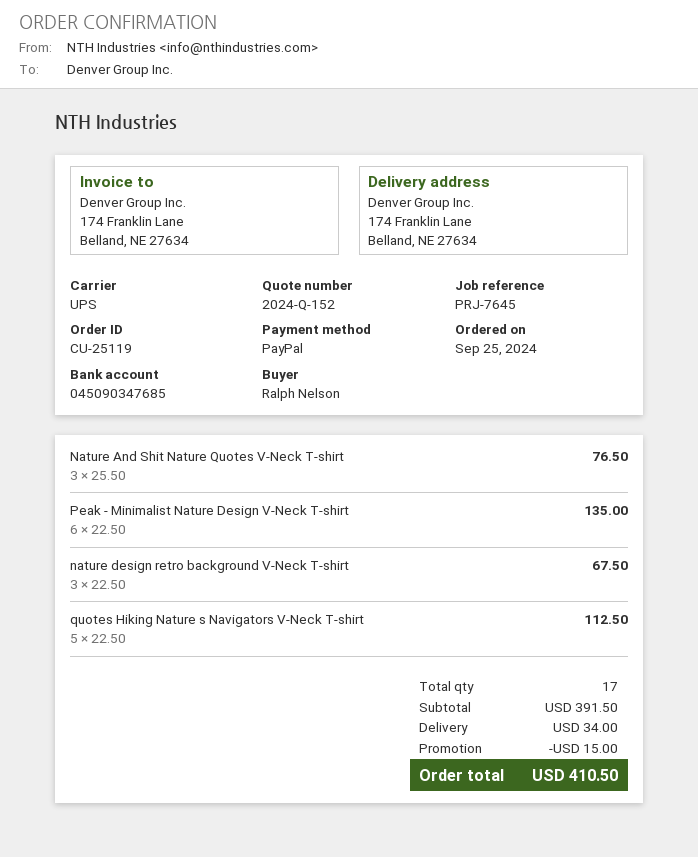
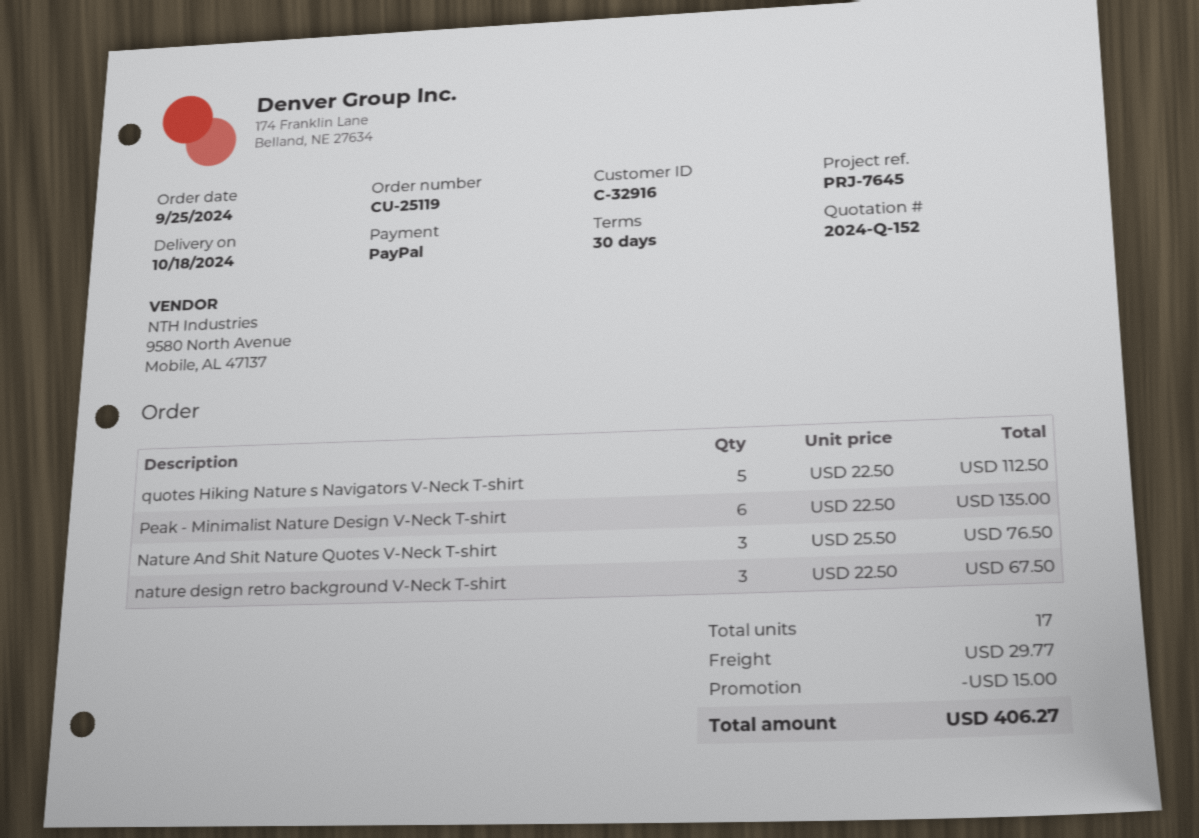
shipping: 34.00 -> 29.77
total: 410.50 -> 406.27

